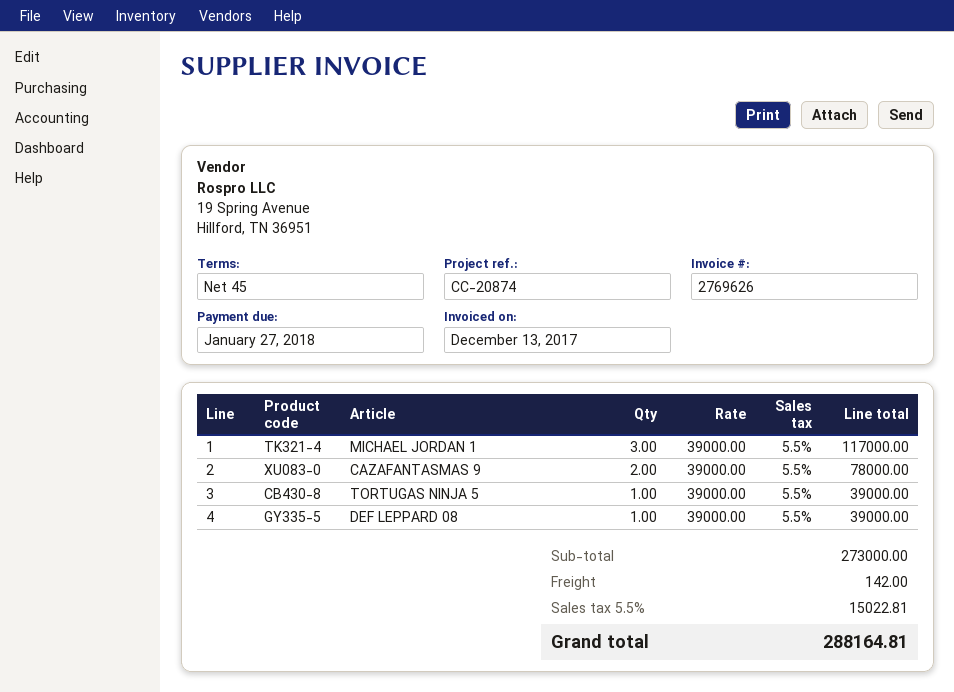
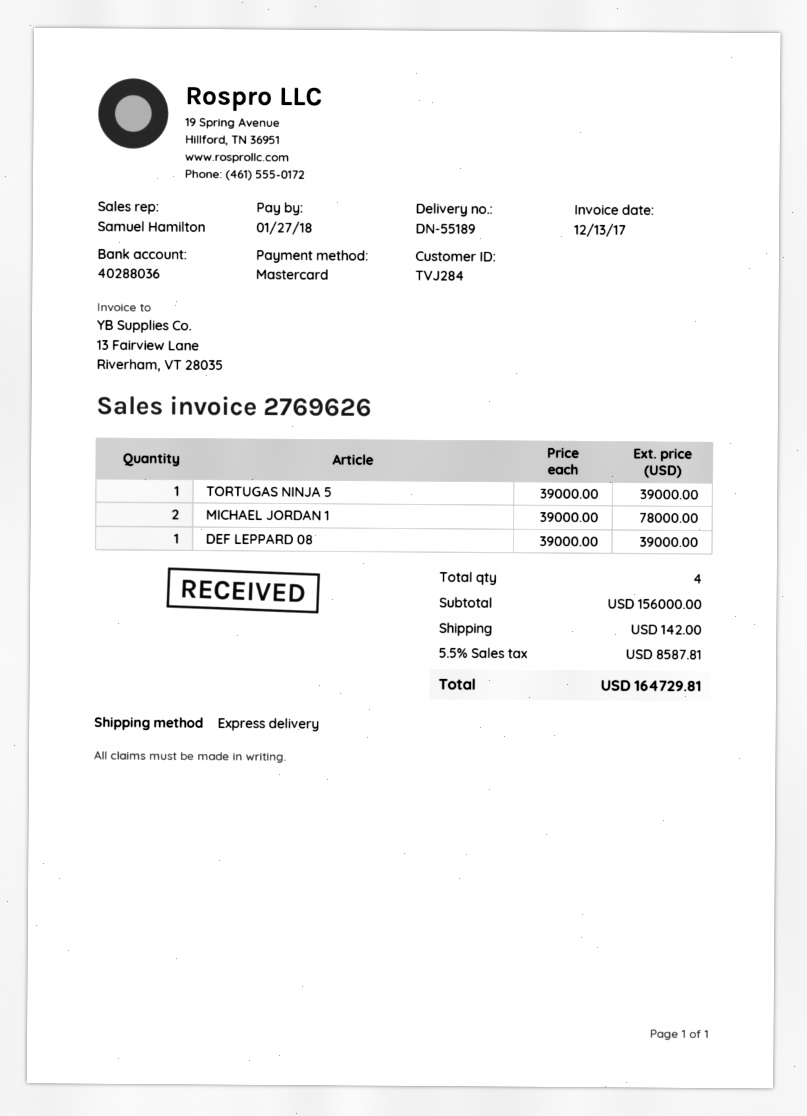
MICHAEL JORDAN 1: 3 x 39000.00 = 117000.00 -> 2 x 39000.00 = 78000.00
CAZAFANTASMAS 9: 2 x 39000.00 = 78000.00 -> none
subtotal: 273000.00 -> 156000.00
tax: 5.5% = 15022.81 -> 5.5% = 8587.81
total: 288164.81 -> 164729.81

